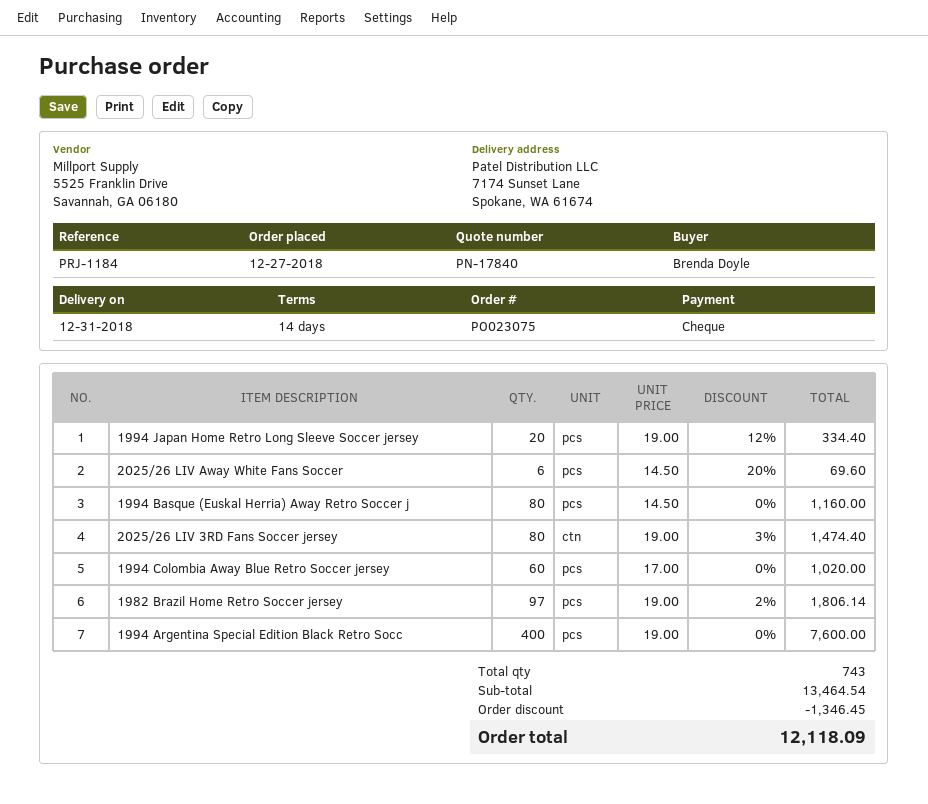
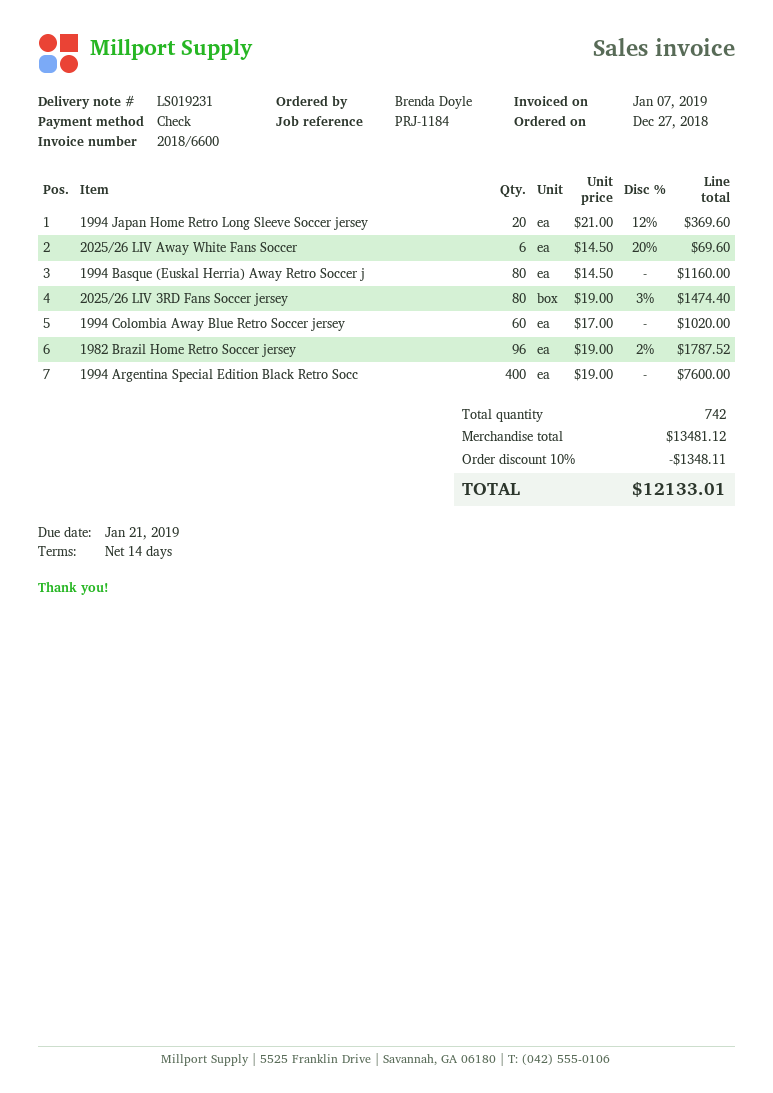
1994 Japan Home Retro Long Sleeve Soccer jersey: 20 x 19.00 - 12% = 334.40 -> 20 x 21.00 - 12% = 369.60
1982 Brazil Home Retro Soccer jersey: 97 x 19.00 - 2% = 1806.14 -> 96 x 19.00 - 2% = 1787.52
total quantity: 743 -> 742
subtotal: 13464.54 -> 13481.12
discount: 1346.45 -> 1348.11
total: 12118.09 -> 12133.01

